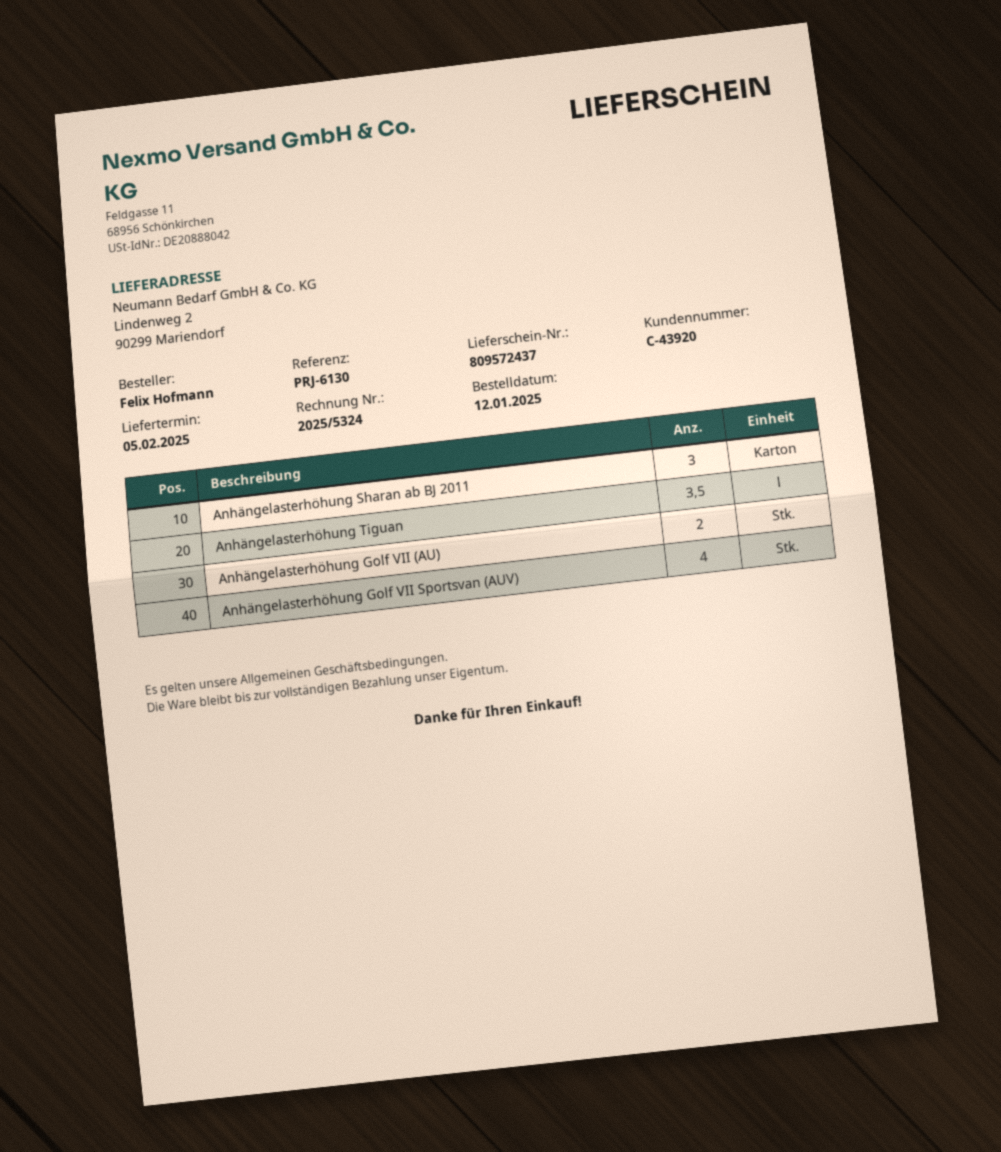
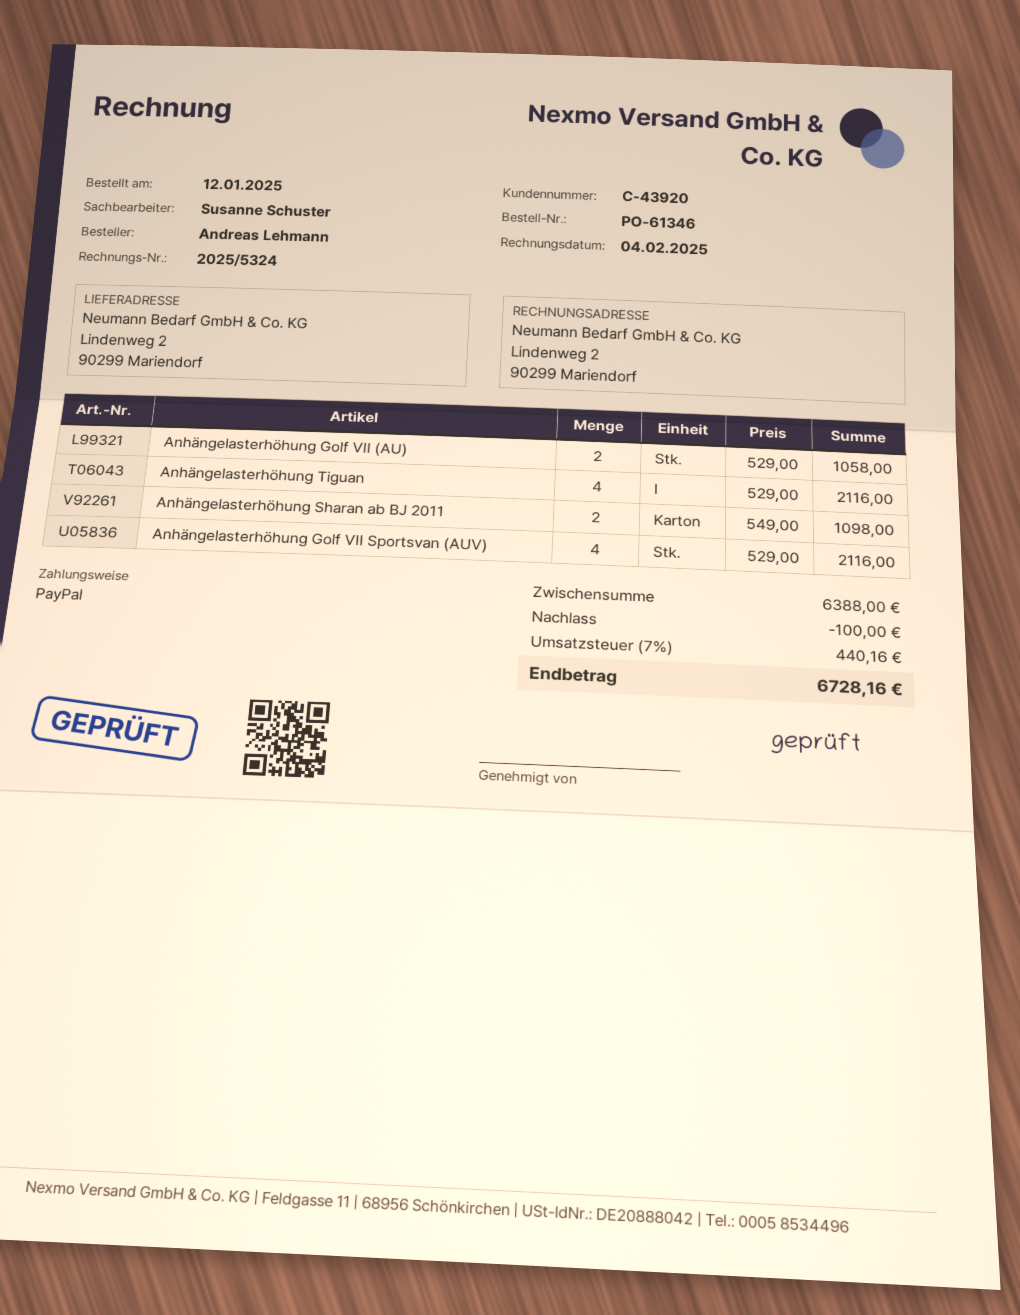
ordered by: Felix Hofmann -> Andreas Lehmann
Anhängelasterhöhung Sharan ab BJ 2011: 3 -> 2
Anhängelasterhöhung Tiguan: 3.5 -> 4

